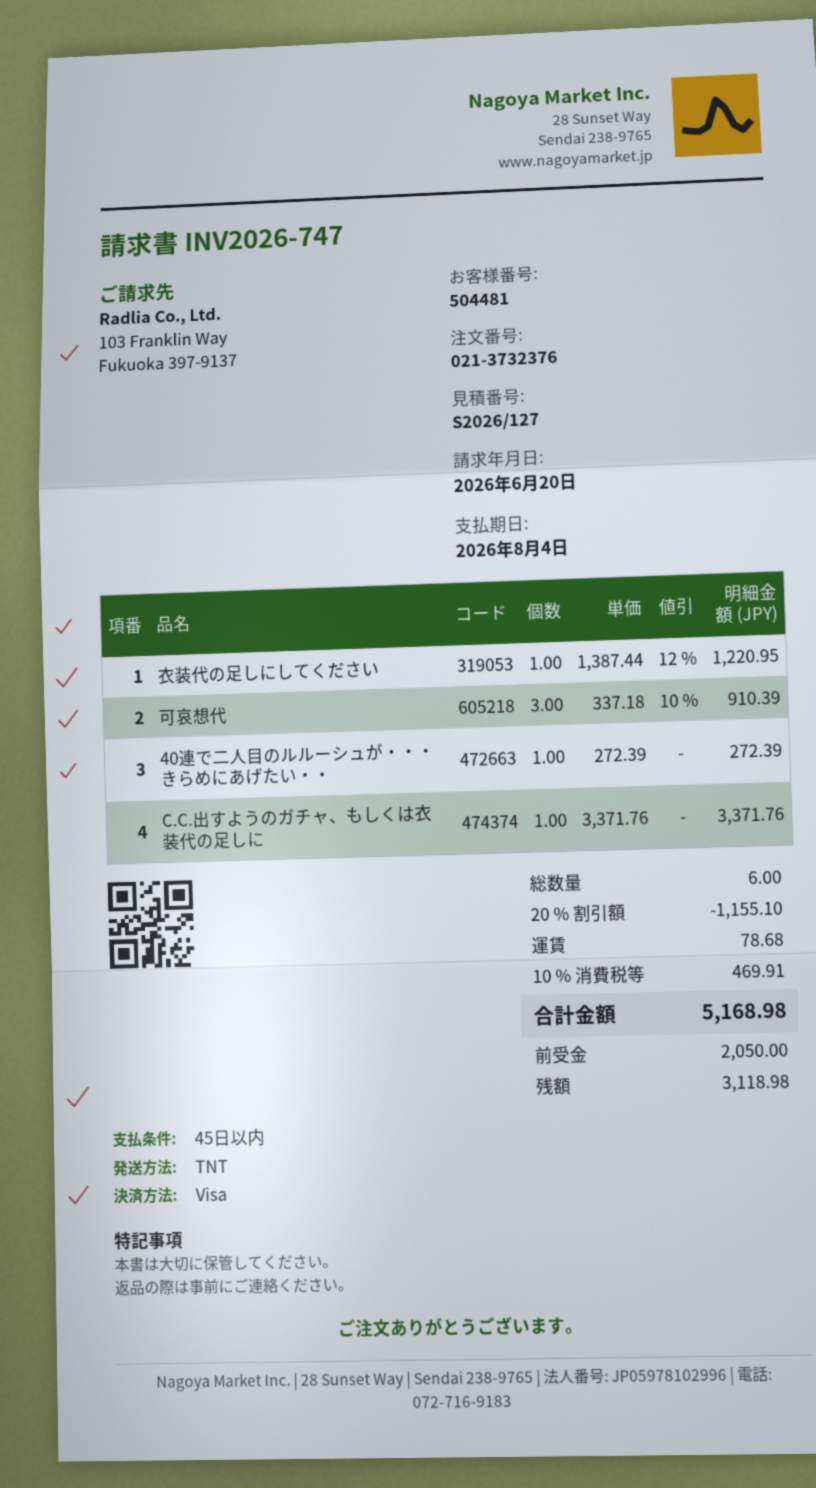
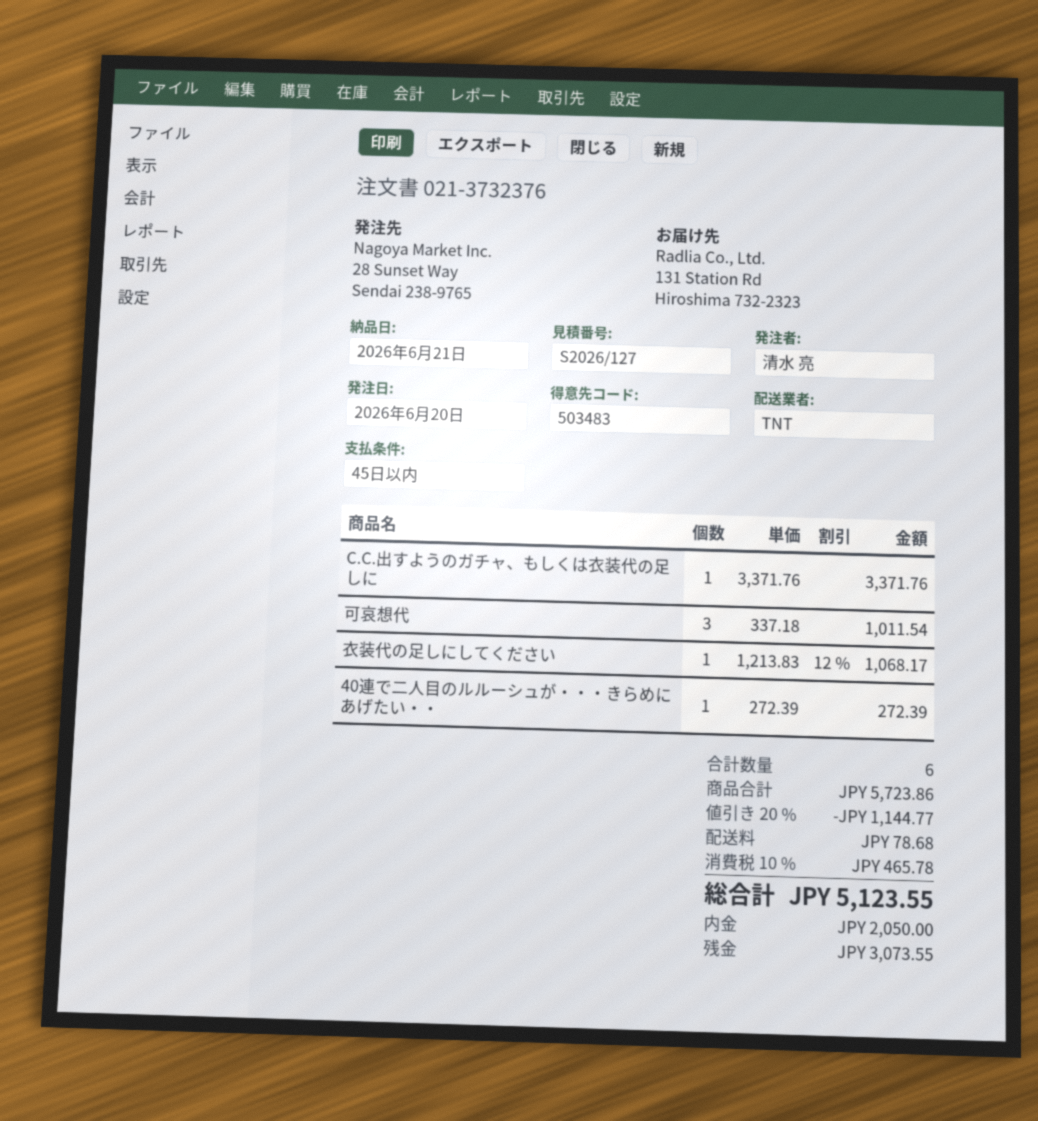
customer number: 504481 -> 503483
衣装代の足しにしてください: 1 x 1387.44 - 12% = 1220.95 -> 1 x 1213.83 - 12% = 1068.17
可哀想代: 3 x 337.18 - 10% = 910.39 -> 3 x 337.18 = 1011.54
discount: 20% = 1155.10 -> 20% = 1144.77
tax: 10% = 469.91 -> 10% = 465.78
total: 5168.98 -> 5123.55
balance: 3118.98 -> 3073.55

